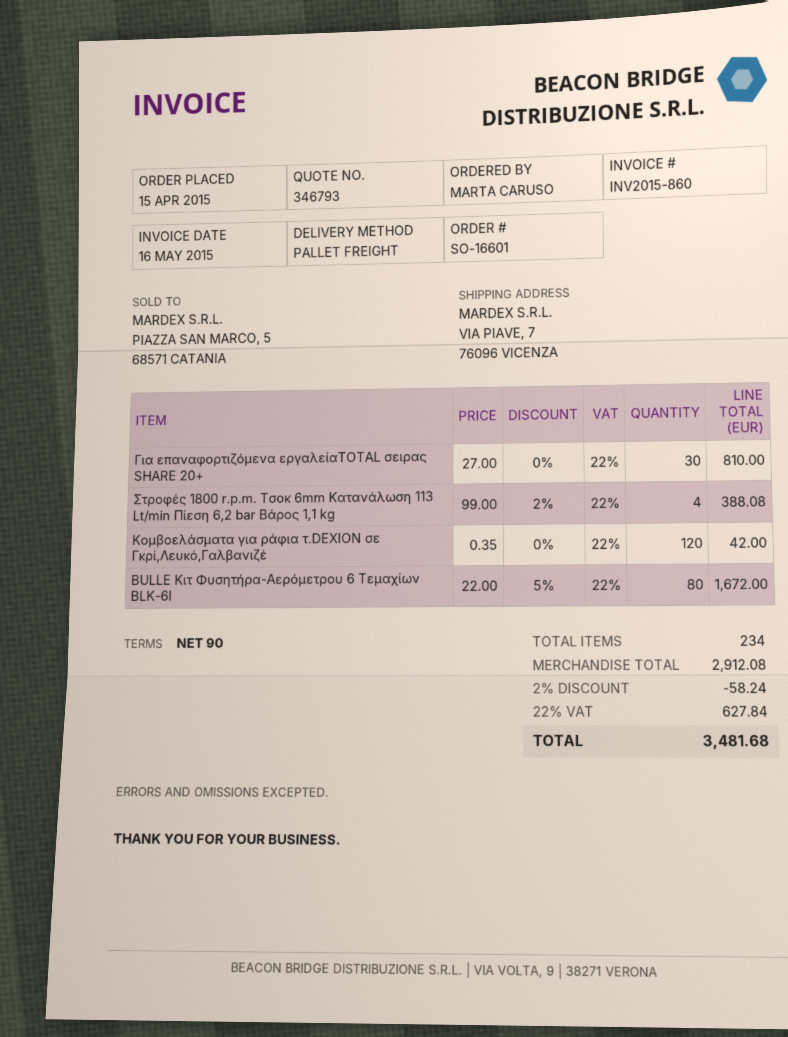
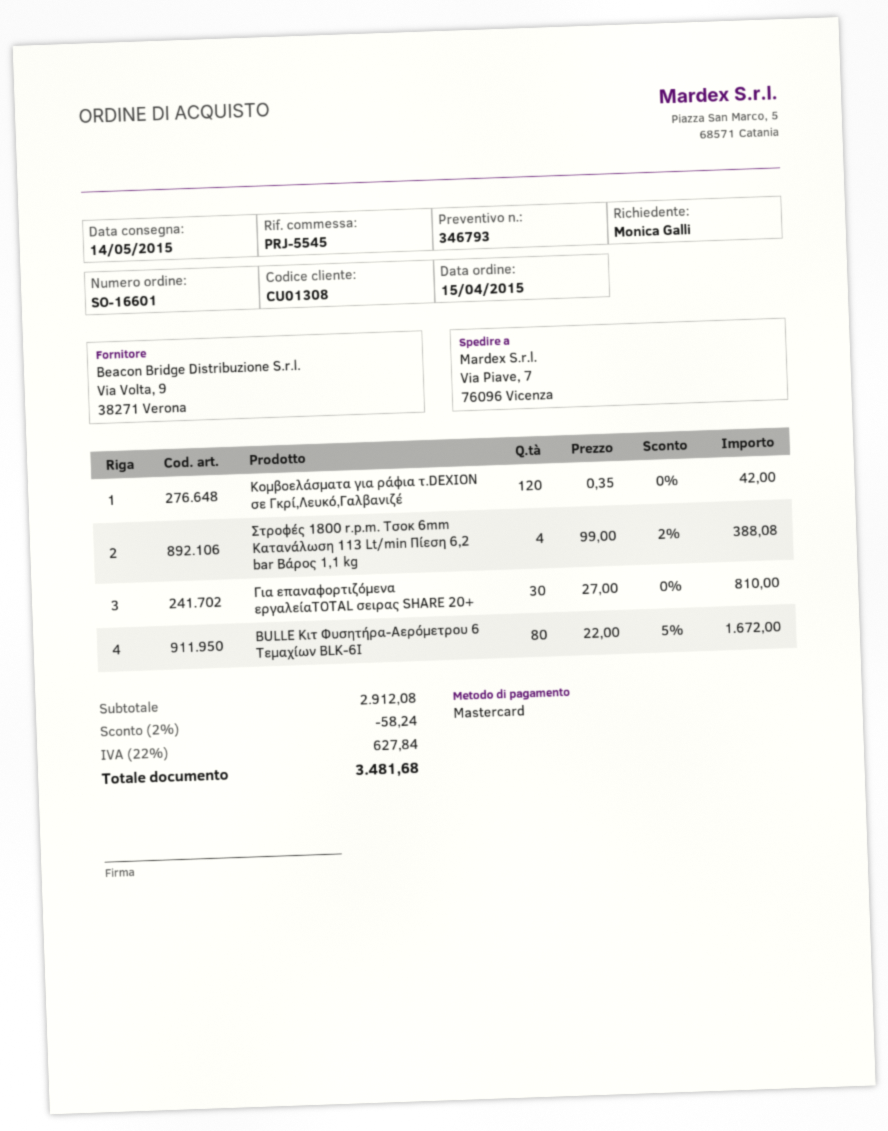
ordered by: MARTA CARUSO -> Monica Galli

